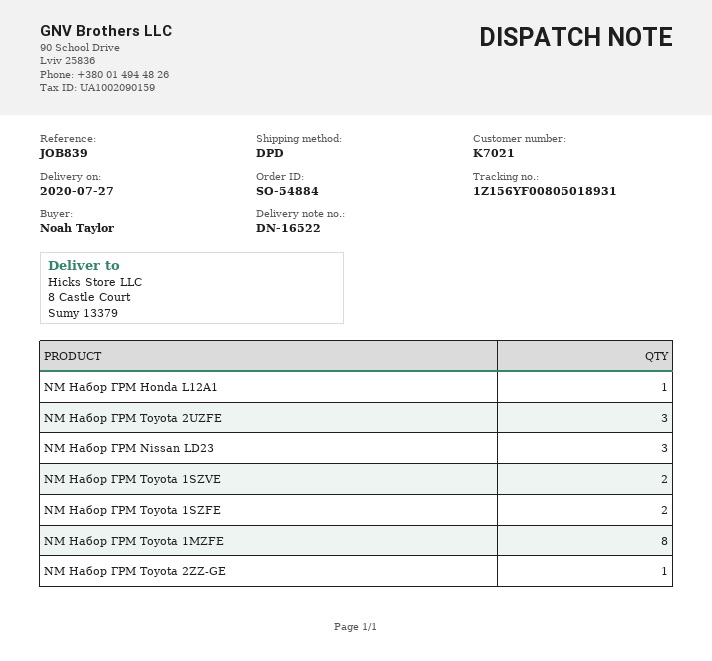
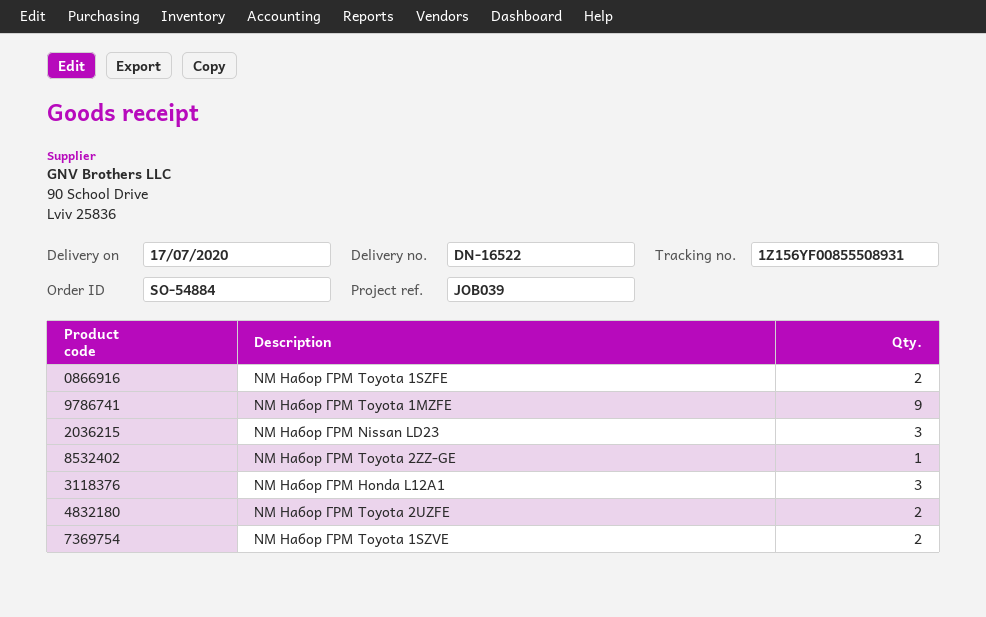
delivery date: 2020-07-27 -> 2020-07-17
reference: JOB839 -> JOB039
tracking number: 1Z156YF00805018931 -> 1Z156YF00855508931
NM Набор ГРМ Honda L12A1: 1 -> 3
NM Набор ГРМ Toyota 2UZFE: 3 -> 2
NM Набор ГРМ Toyota 1MZFE: 8 -> 9

